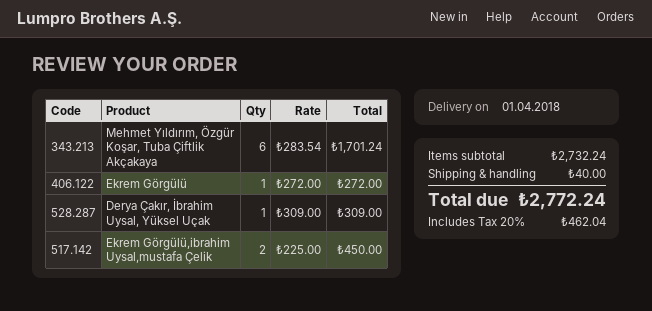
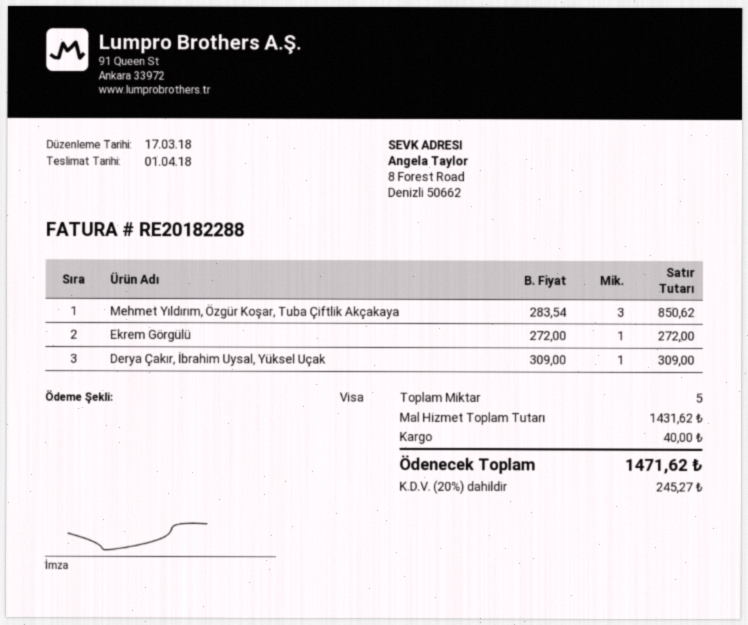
Mehmet Yıldırım, Özgür Koşar, Tuba Çiftlik Akçakaya: 6 x 283.54 = 1701.24 -> 3 x 283.54 = 850.62
Ekrem Görgülü,ibrahim Uysal,mustafa Çelik: 2 x 225.00 = 450.00 -> none
subtotal: 2732.24 -> 1431.62
tax: 20% = 462.04 -> 20% = 245.27
total: 2772.24 -> 1471.62

